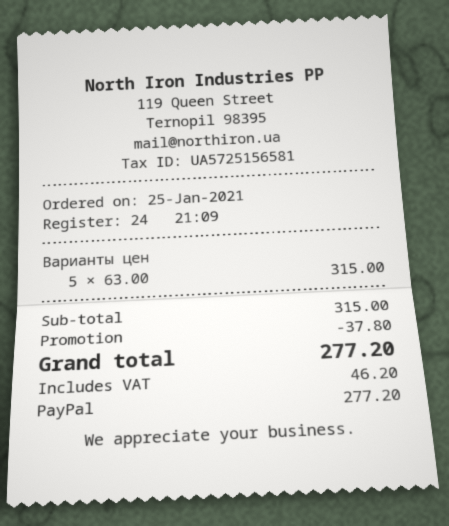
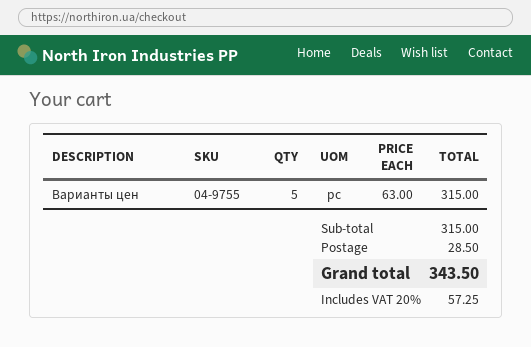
discount: 37.80 -> none
shipping: none -> 28.50
tax: 46.20 -> 57.25
total: 277.20 -> 343.50

